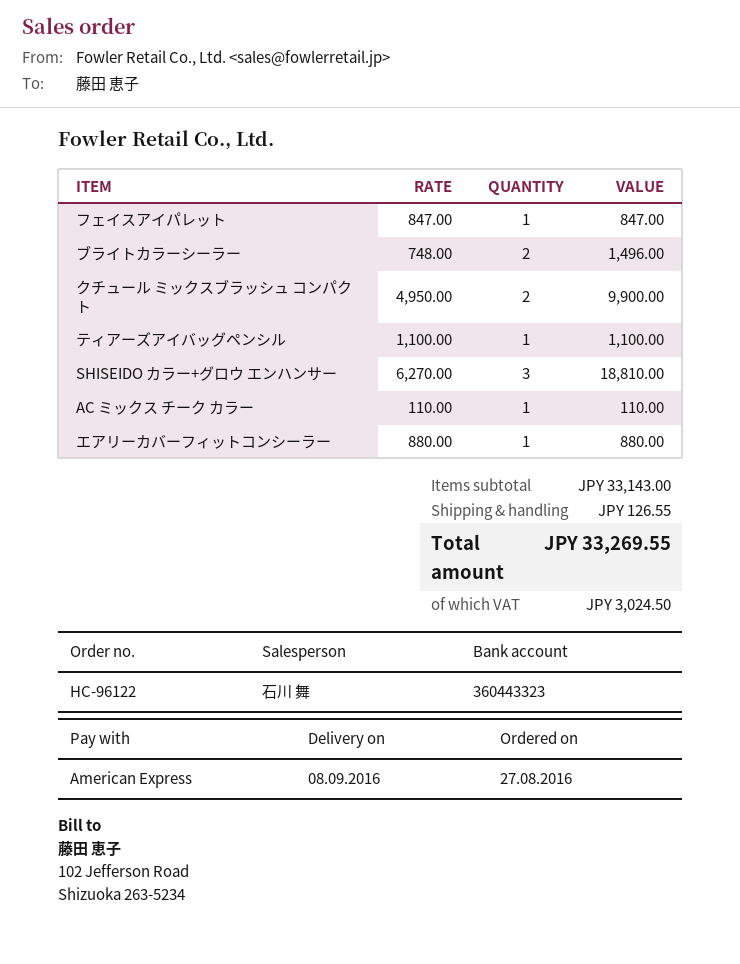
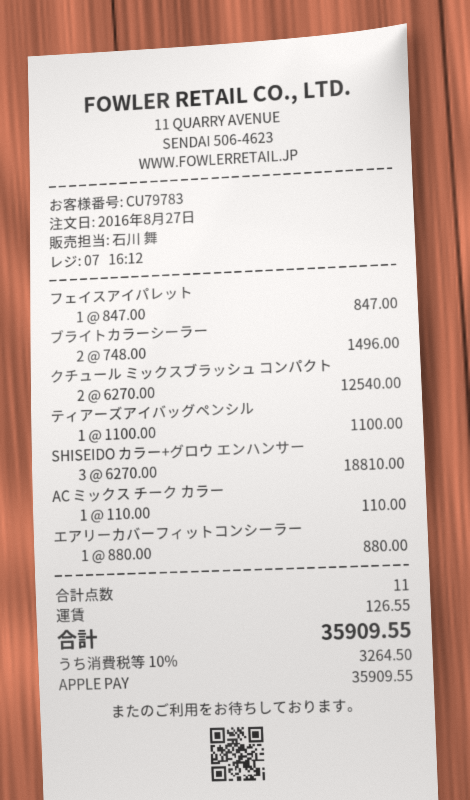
payment method: American Express -> Apple Pay
クチュール ミックスブラッシュ コンパクト: 2 x 4950.00 = 9900.00 -> 2 x 6270.00 = 12540.00
tax: 3024.50 -> 3264.50
total: 33269.55 -> 35909.55

